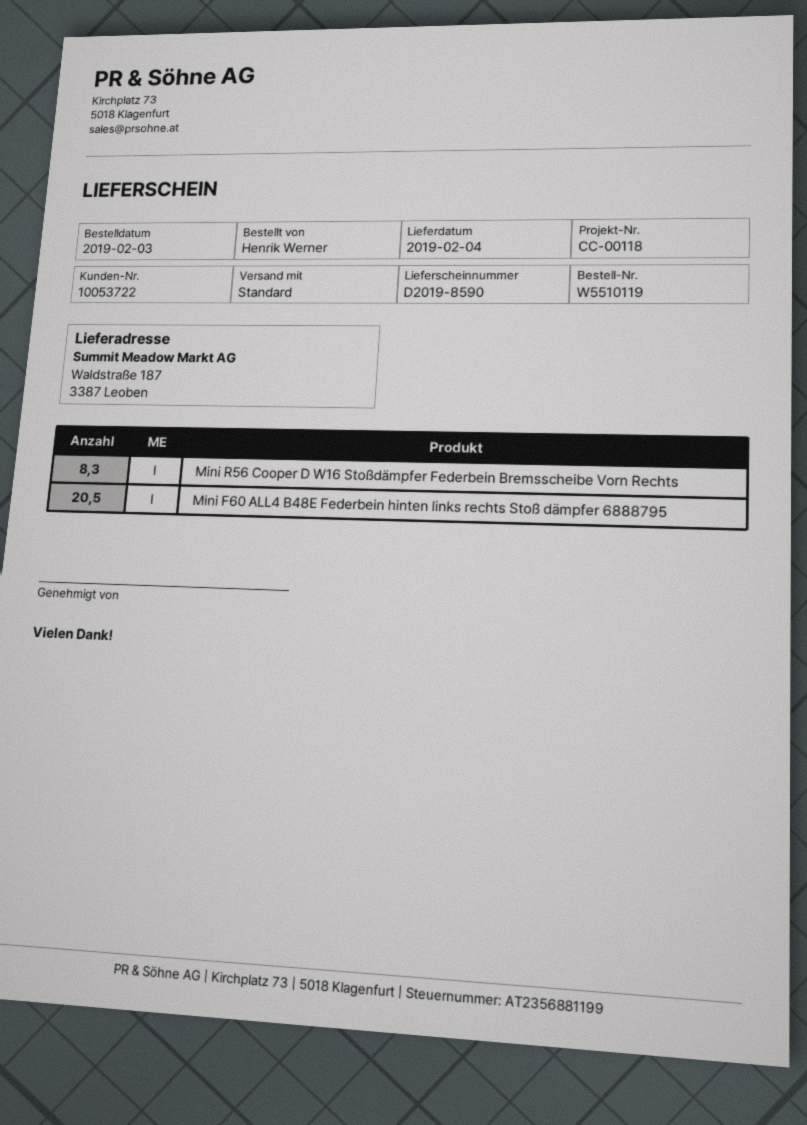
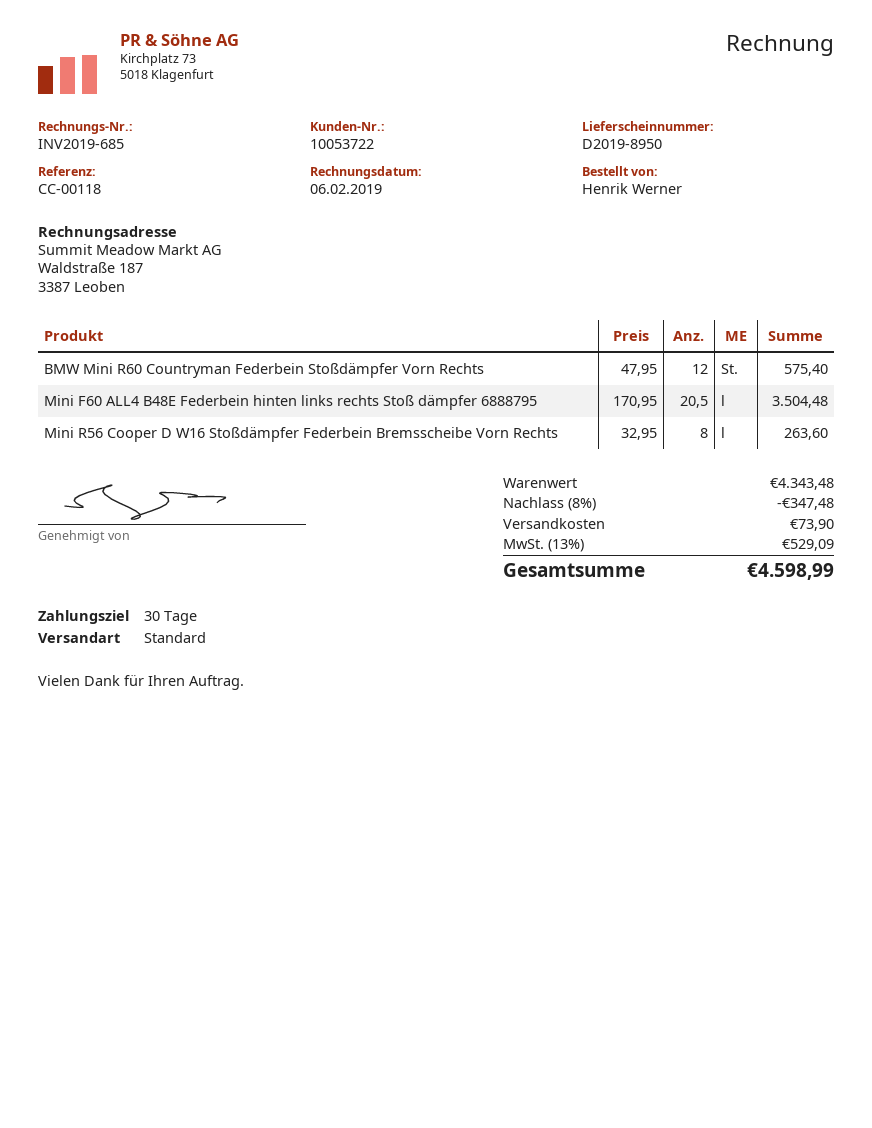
delivery note number: D2019-8590 -> D2019-8950
Mini R56 Cooper D W16 Stoßdämpfer Federbein Bremsscheibe Vorn Rechts: 8.3 -> 8
BMW Mini R60 Countryman Federbein Stoßdämpfer Vorn Rechts: none -> 12

